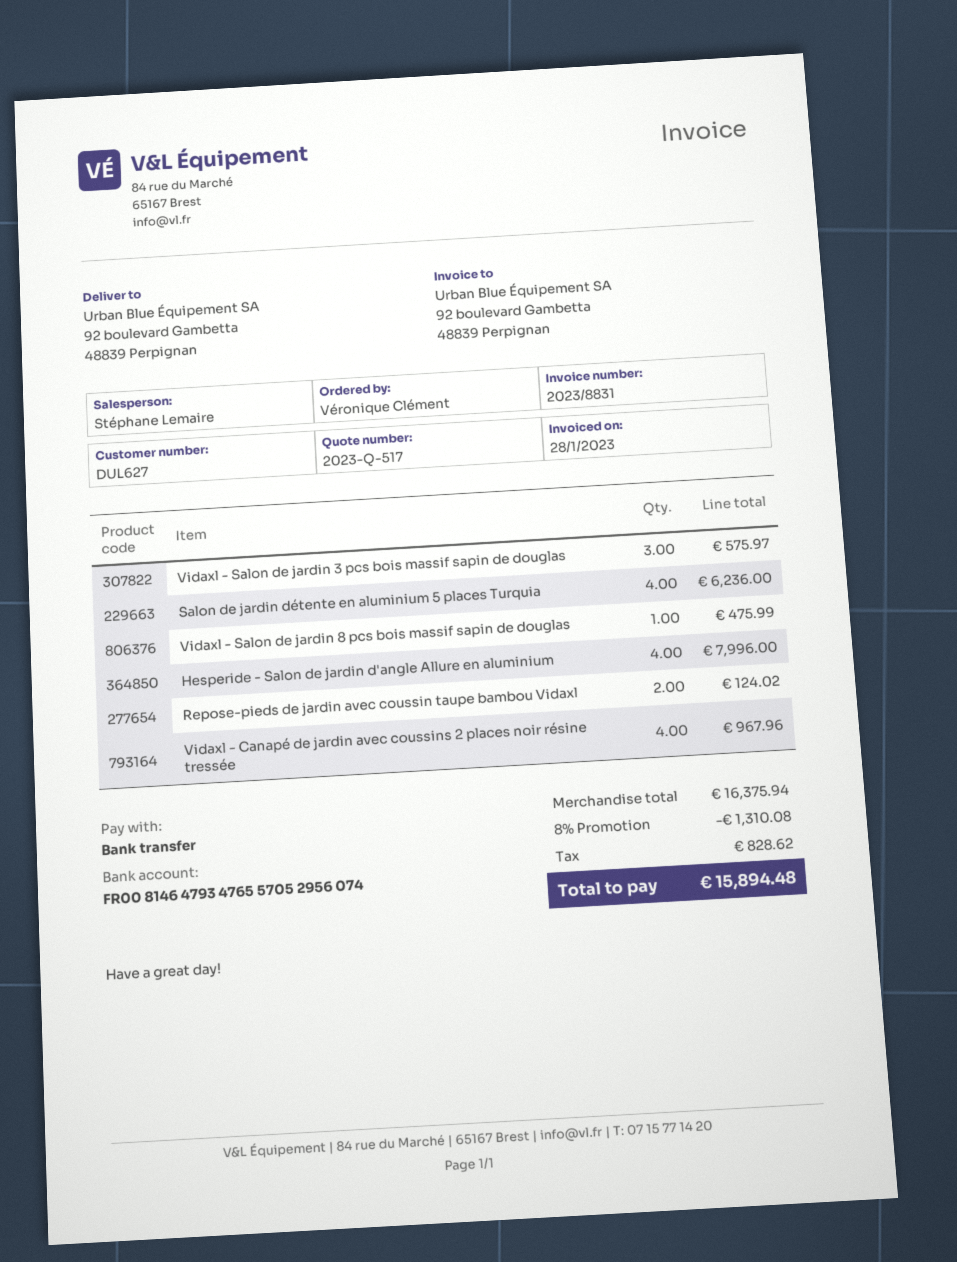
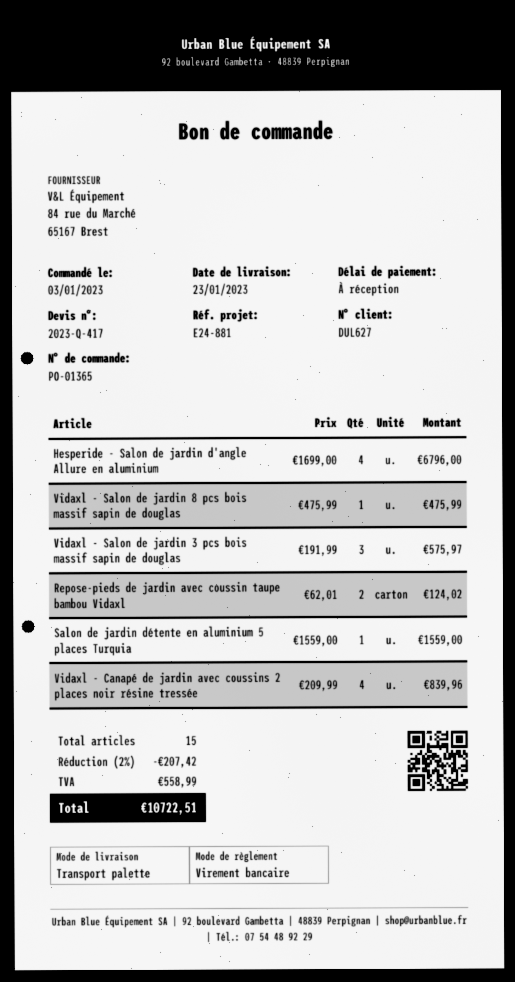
quote number: 2023-Q-517 -> 2023-Q-417
Salon de jardin détente en aluminium 5 places Turquia: 4 for 6236.00 -> 1 for 1559.00
Hesperide - Salon de jardin d'angle Allure en aluminium: 4 for 7996.00 -> 4 for 6796.00
Vidaxl - Canapé de jardin avec coussins 2 places noir résine tressée: 4 for 967.96 -> 4 for 839.96
discount: 8% = 1310.08 -> 2% = 207.42
tax: 828.62 -> 558.99
total: 15894.48 -> 10722.51

